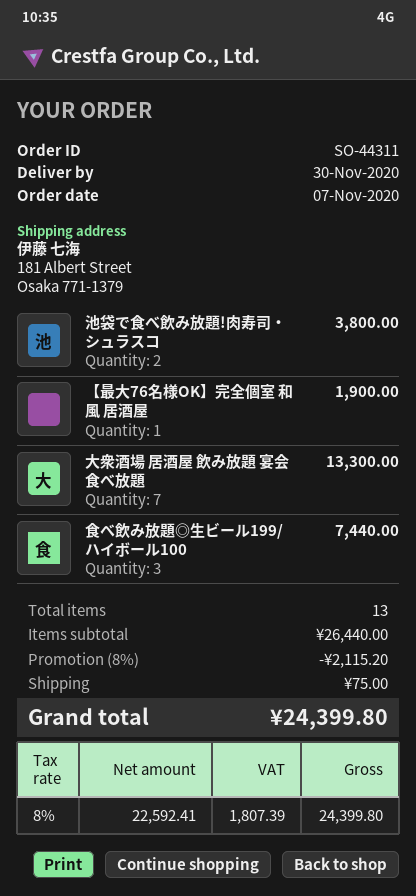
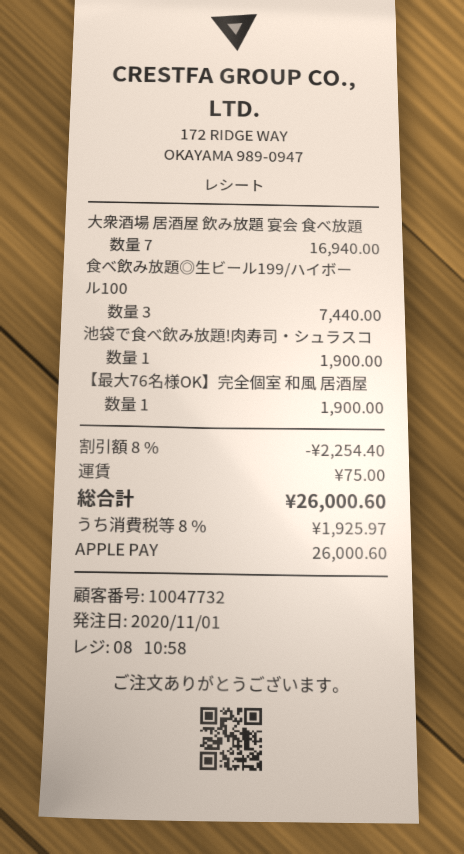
order date: 2020-11-07 -> 2020-11-01
池袋で食べ飲み放題!肉寿司・シュラスコ: 2 for 3800.00 -> 1 for 1900.00
大衆酒場 居酒屋 飲み放題 宴会 食べ放題: 7 for 13300.00 -> 7 for 16940.00
discount: 8% = 2115.20 -> 8% = 2254.40
tax: 8% = 1807.39 -> 8% = 1925.97
total: 24399.80 -> 26000.60

